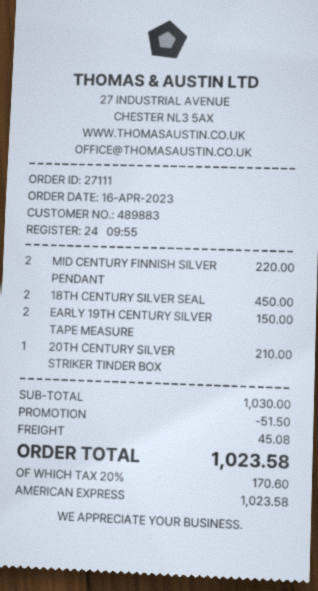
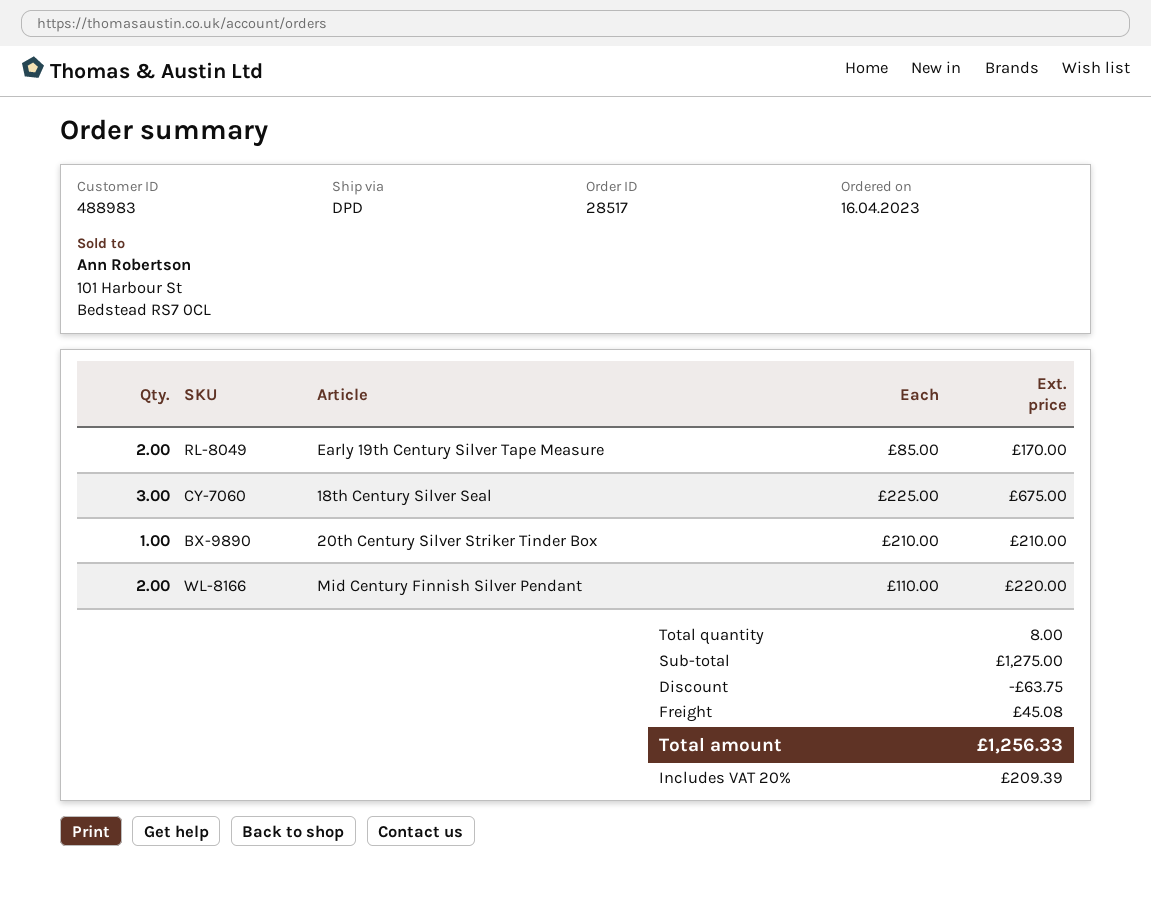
order number: 27111 -> 28517
customer number: 489883 -> 488983
18TH CENTURY SILVER SEAL: 2 for 450.00 -> 3 for 675.00
EARLY 19TH CENTURY SILVER TAPE MEASURE: 2 for 150.00 -> 2 for 170.00
subtotal: 1030.00 -> 1275.00
discount: 51.50 -> 63.75
tax: 20% = 170.60 -> 20% = 209.39
total: 1023.58 -> 1256.33

